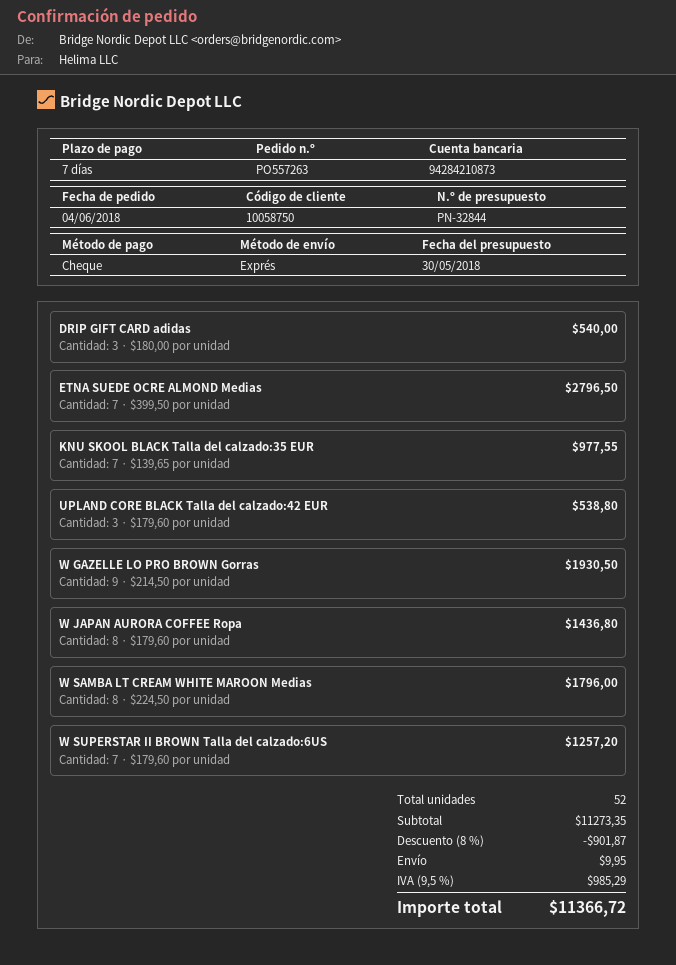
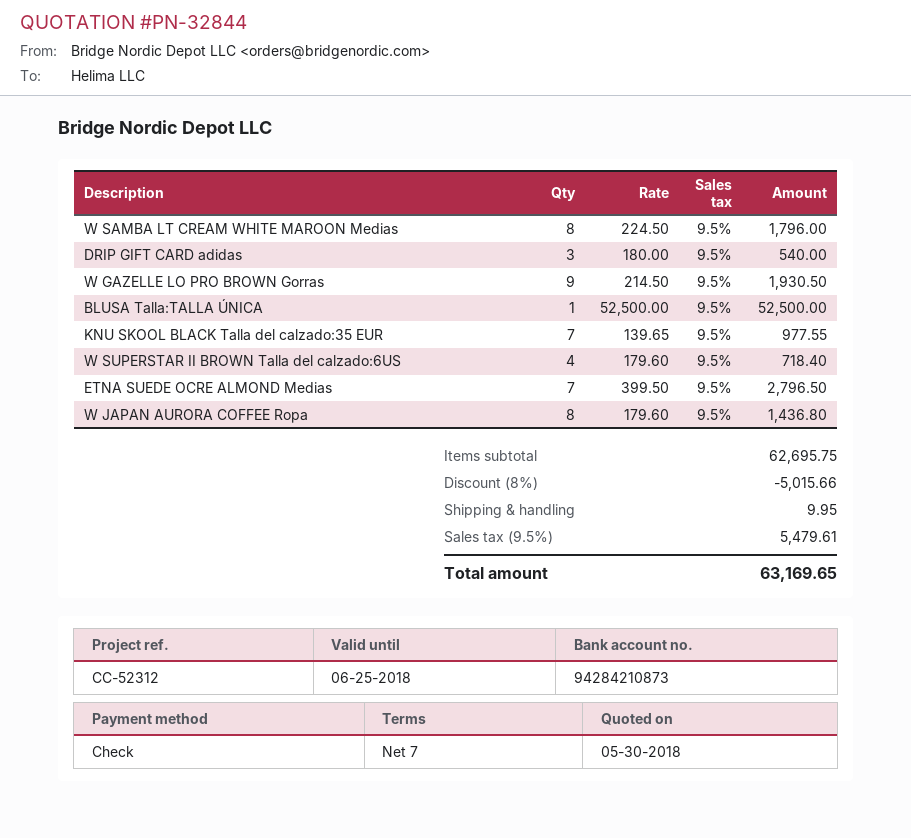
UPLAND CORE BLACK Talla del calzado:42 EUR: 3 x 179.60 = 538.80 -> none
W SUPERSTAR II BROWN Talla del calzado:6US: 7 x 179.60 = 1257.20 -> 4 x 179.60 = 718.40
BLUSA Talla:TALLA ÚNICA: none -> 1 x 52500.00 = 52500.00
subtotal: 11273.35 -> 62695.75
discount: 8% = 901.87 -> 8% = 5015.66
tax: 9.5% = 985.29 -> 9.5% = 5479.61
total: 11366.72 -> 63169.65

